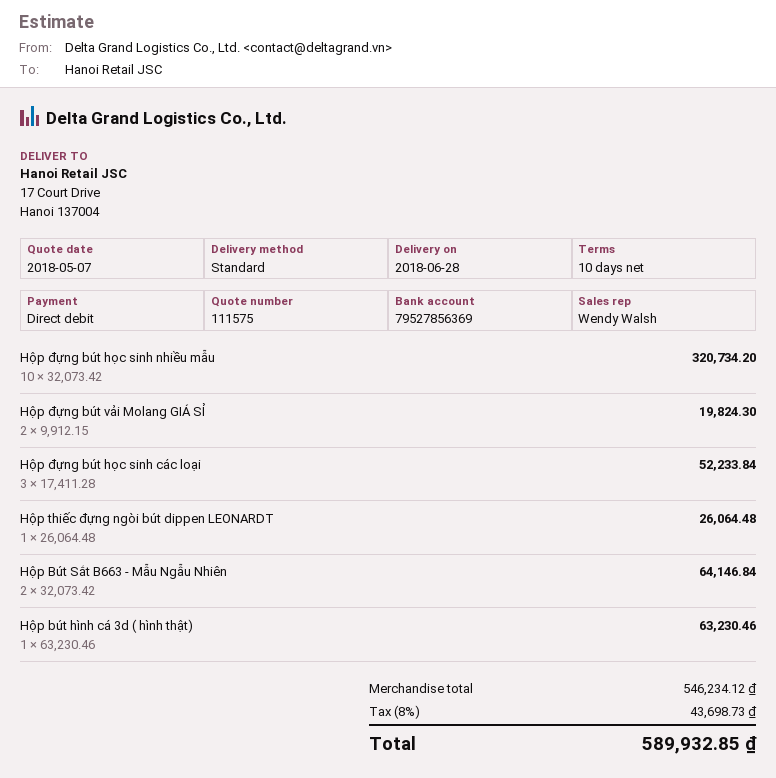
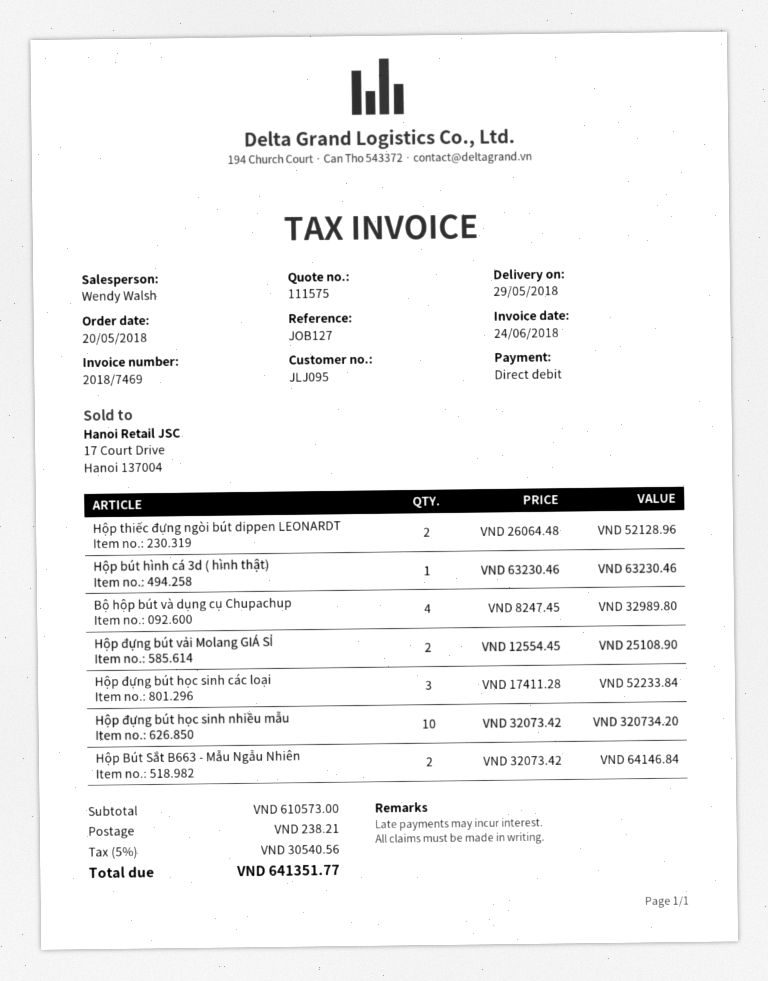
delivery date: 2018-06-28 -> 2018-05-29
Hộp đựng bút vải Molang GIÁ SỈ: 2 x 9912.15 = 19824.30 -> 2 x 12554.45 = 25108.90
Hộp thiếc đựng ngòi bút dippen LEONARDT: 1 x 26064.48 = 26064.48 -> 2 x 26064.48 = 52128.96
Bộ hộp bút và dụng cụ Chupachup: none -> 4 x 8247.45 = 32989.80
subtotal: 546234.12 -> 610573.00
shipping: none -> 238.21
tax: 8% = 43698.73 -> 5% = 30540.56
total: 589932.85 -> 641351.77

